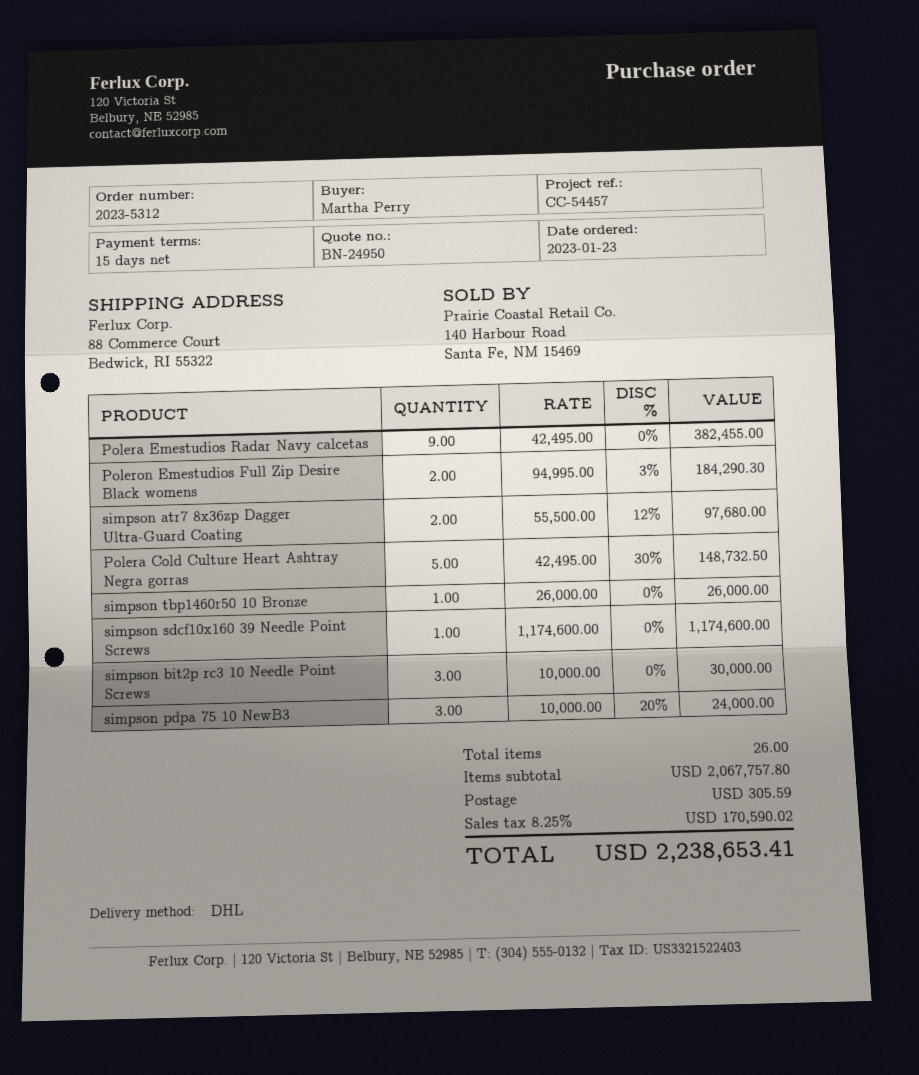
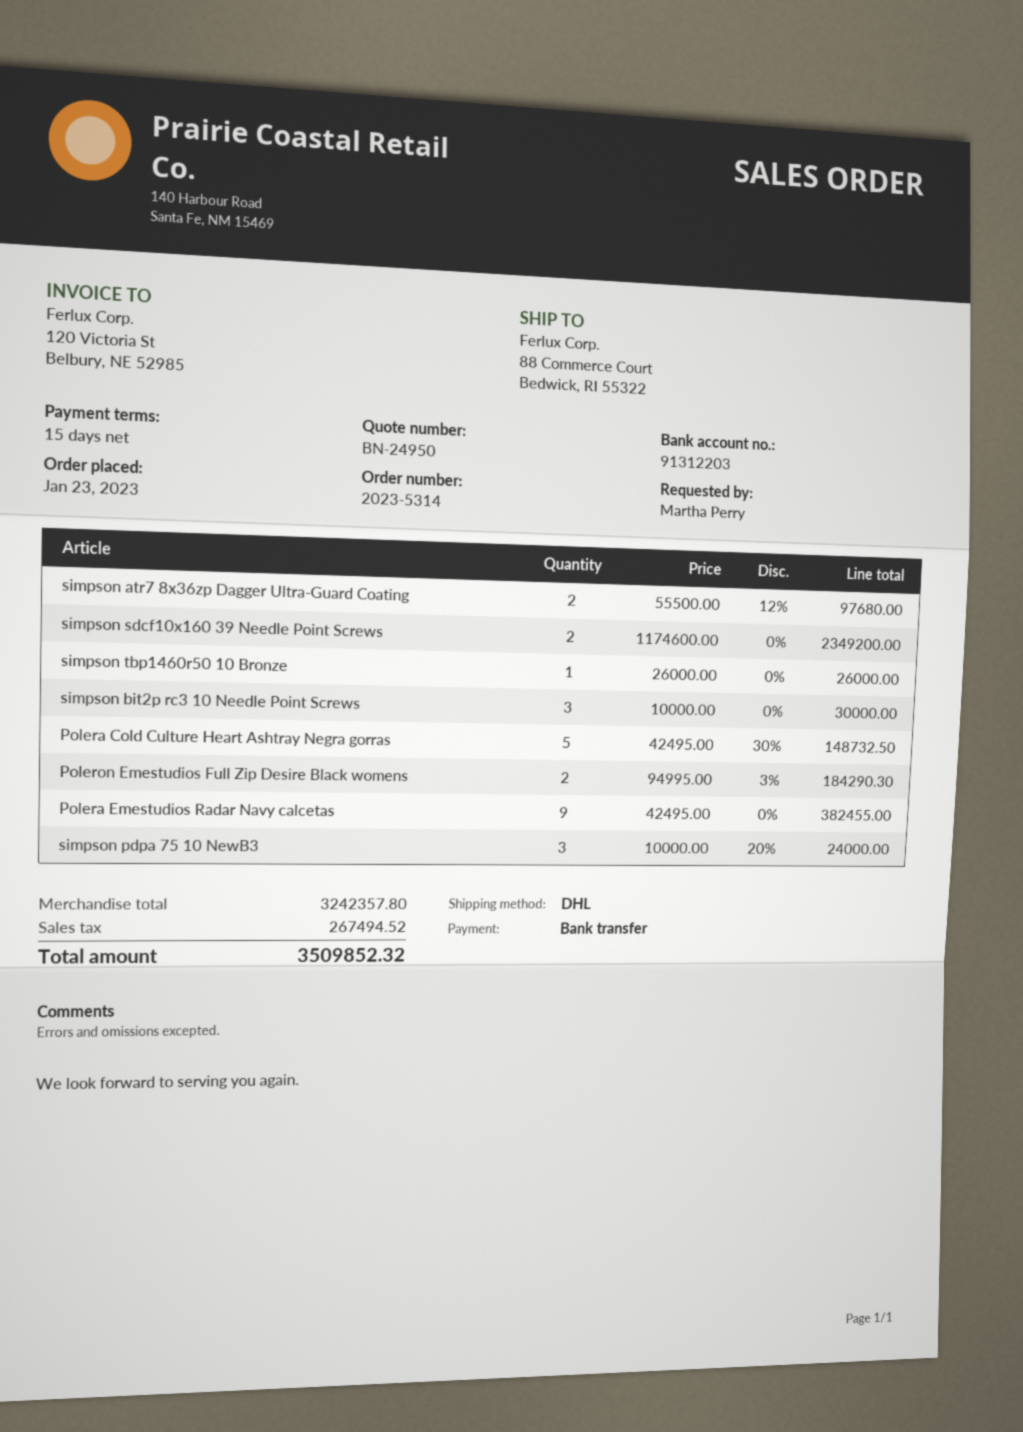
order number: 2023-5312 -> 2023-5314
simpson sdcf10x160 39 Needle Point Screws: 1 x 1174600.00 = 1174600.00 -> 2 x 1174600.00 = 2349200.00
subtotal: 2067757.80 -> 3242357.80
shipping: 305.59 -> none
tax: 170590.02 -> 267494.52
total: 2238653.41 -> 3509852.32

